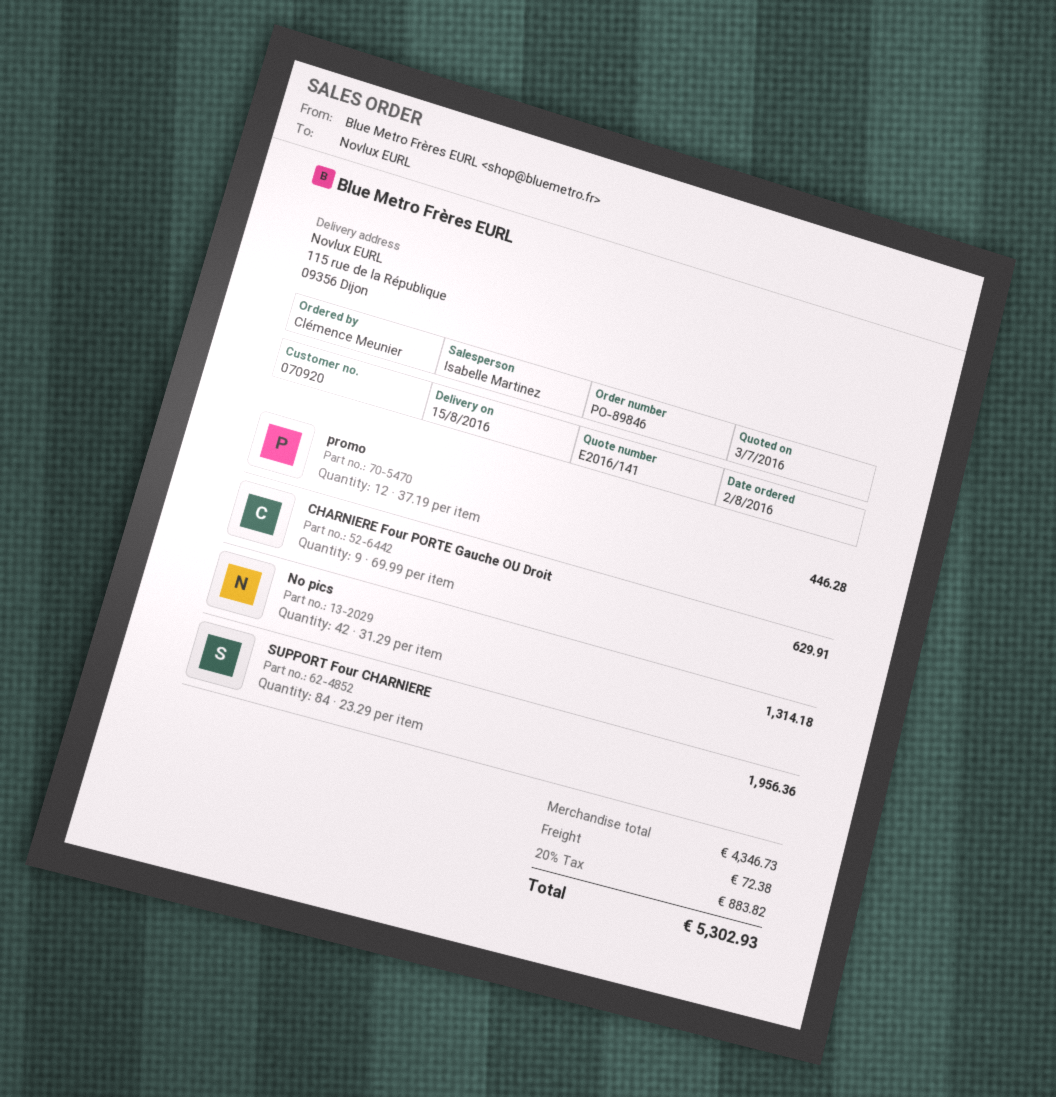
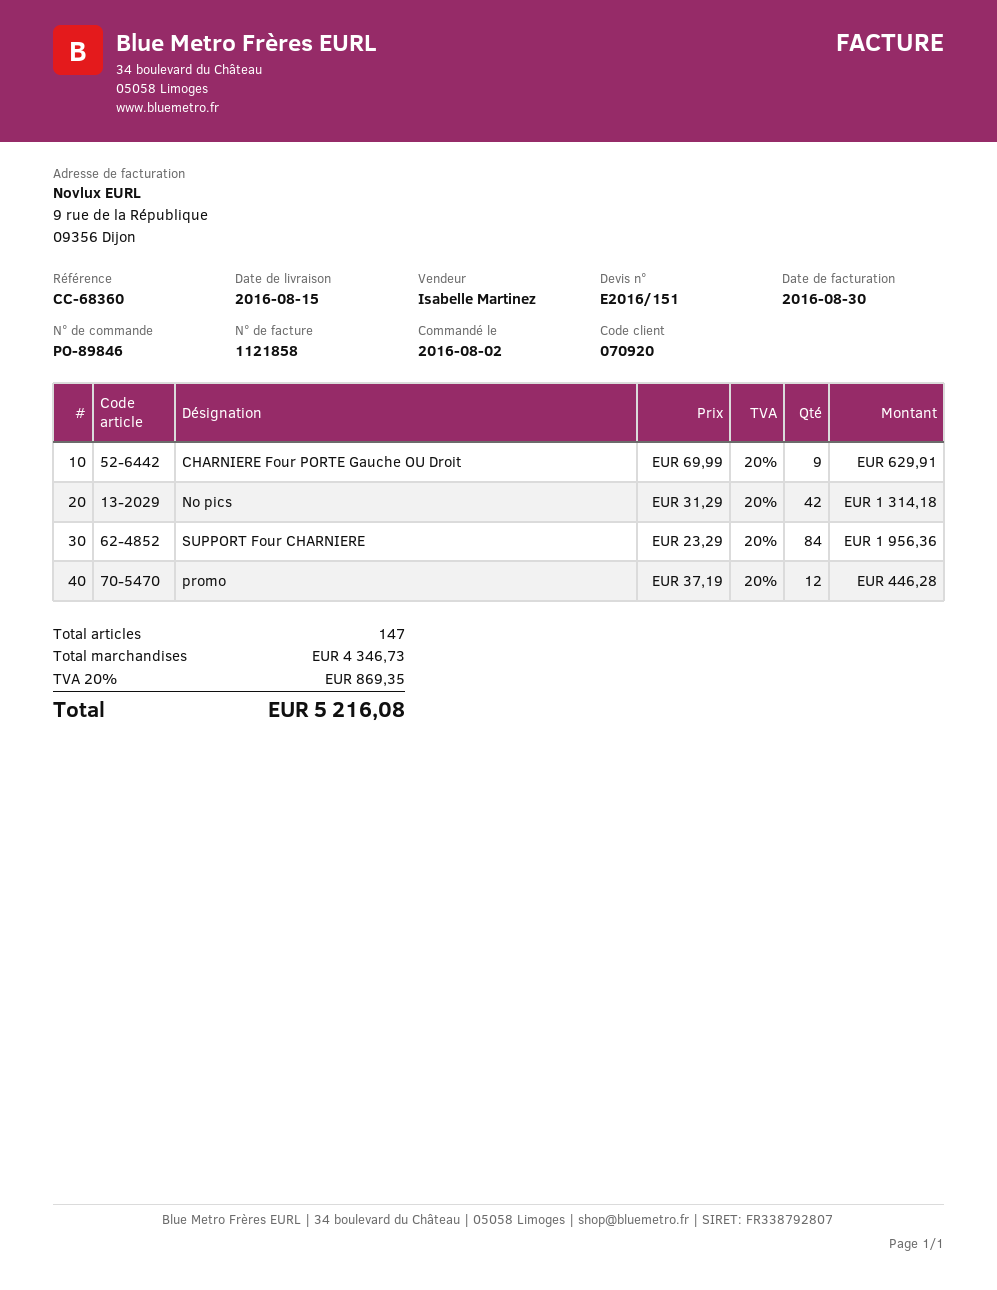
quote number: E2016/141 -> E2016/151
shipping: 72.38 -> none
tax: 20% = 883.82 -> 20% = 869.35
total: 5302.93 -> 5216.08

